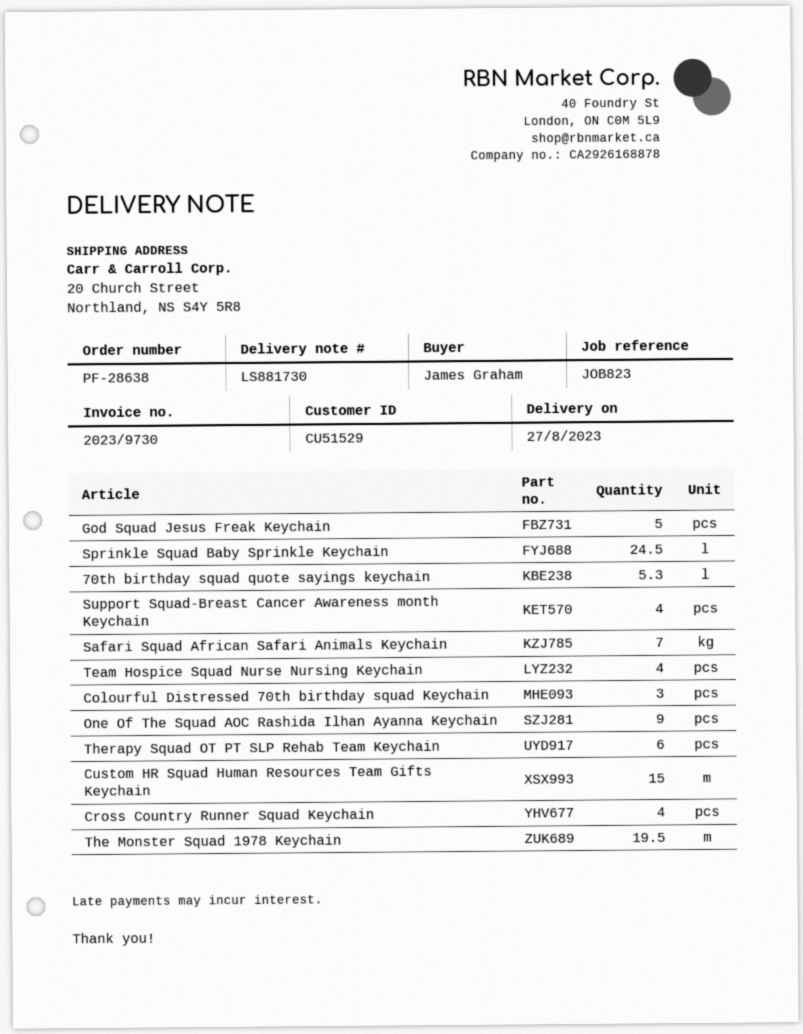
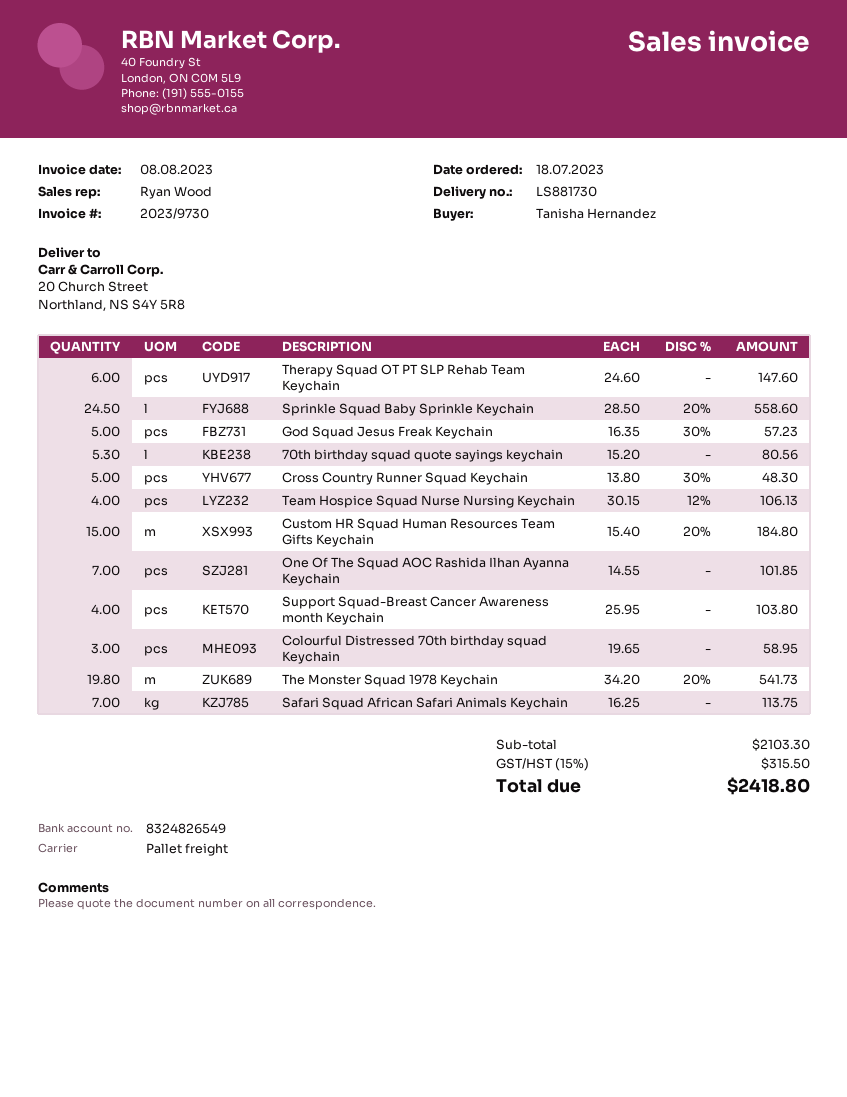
ordered by: James Graham -> Tanisha Hernandez
One Of The Squad AOC Rashida Ilhan Ayanna Keychain: 9 -> 7
Cross Country Runner Squad Keychain: 4 -> 5
The Monster Squad 1978 Keychain: 19.5 -> 19.8

